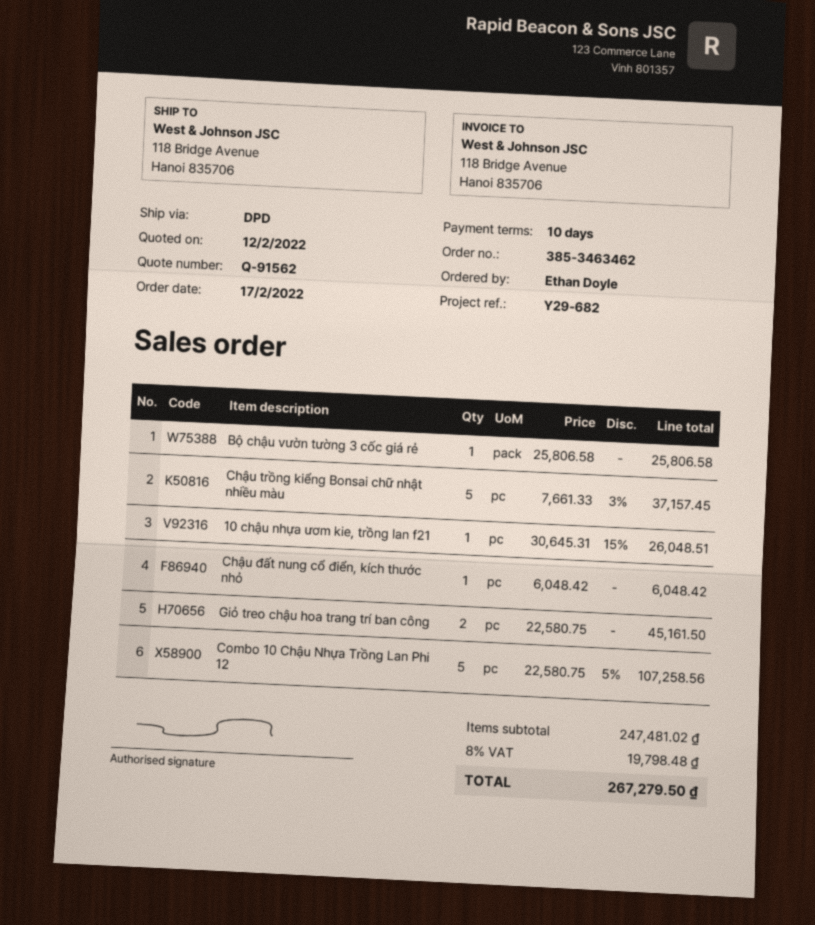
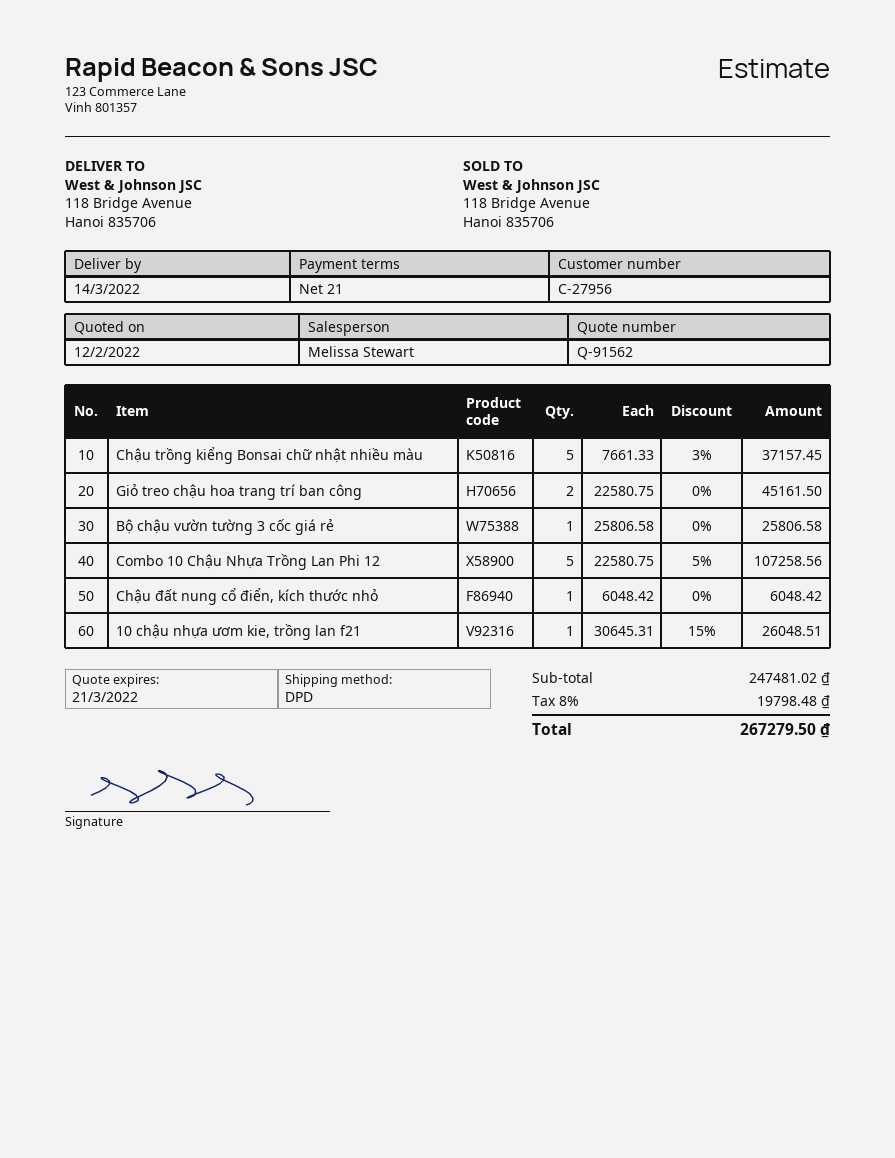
payment terms: 10 days -> 21 days

